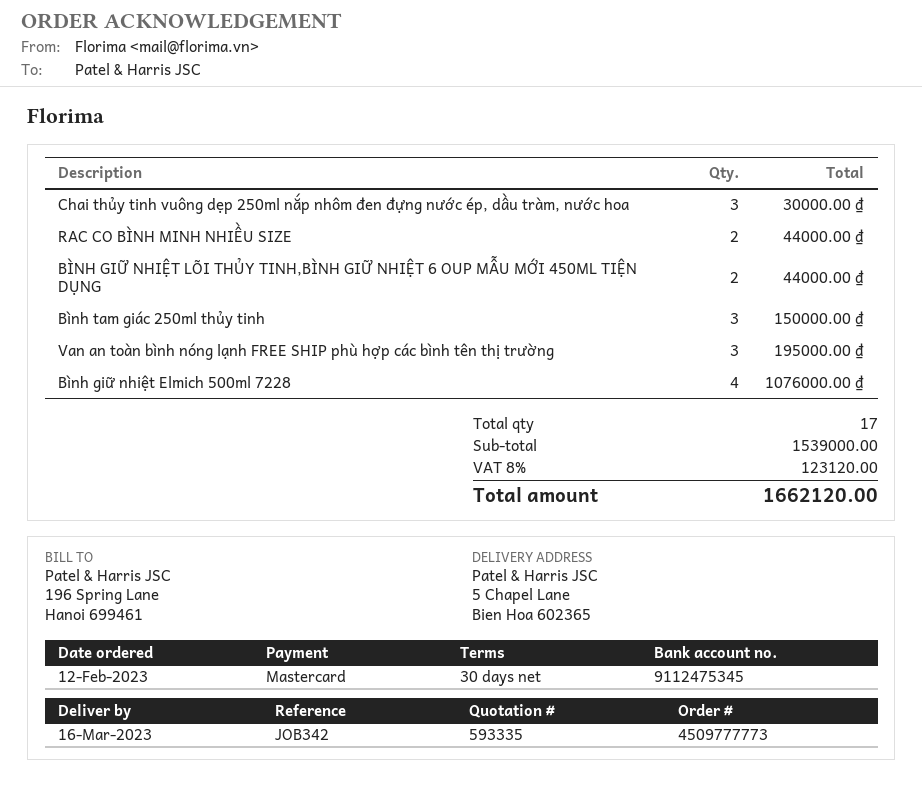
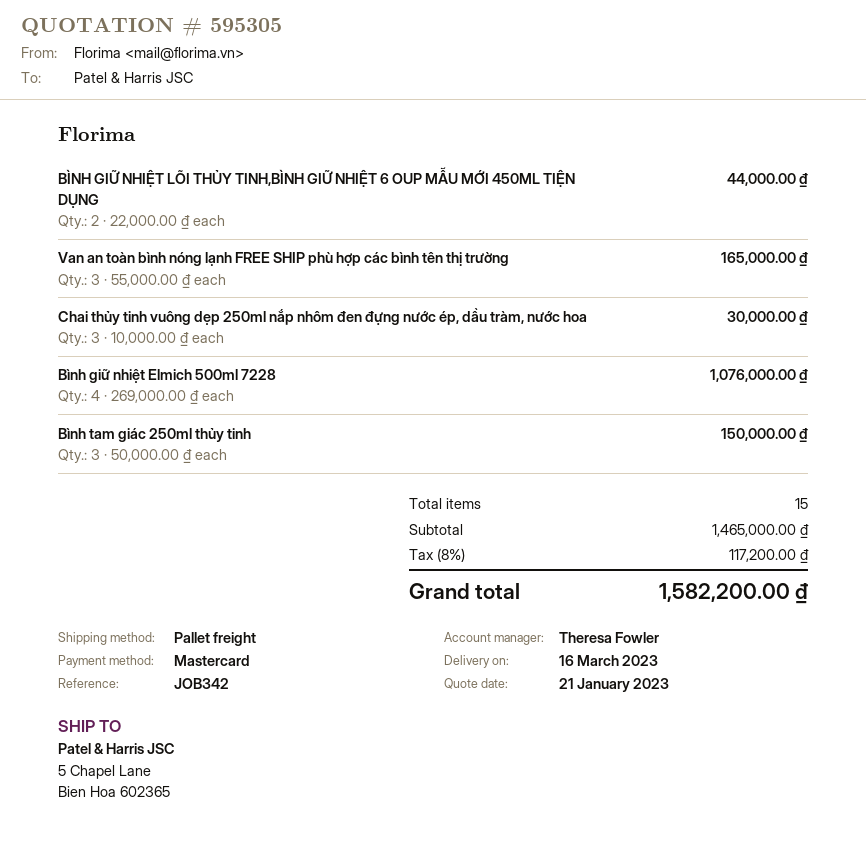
quote number: 593335 -> 595305
RAC CO BÌNH MINH NHIỀU SIZE: 2 for 44000.00 -> none
Van an toàn bình nóng lạnh FREE SHIP phù hợp các bình tên thị trường: 3 for 195000.00 -> 3 for 165000.00
total quantity: 17 -> 15
subtotal: 1539000.00 -> 1465000.00
tax: 8% = 123120.00 -> 8% = 117200.00
total: 1662120.00 -> 1582200.00

